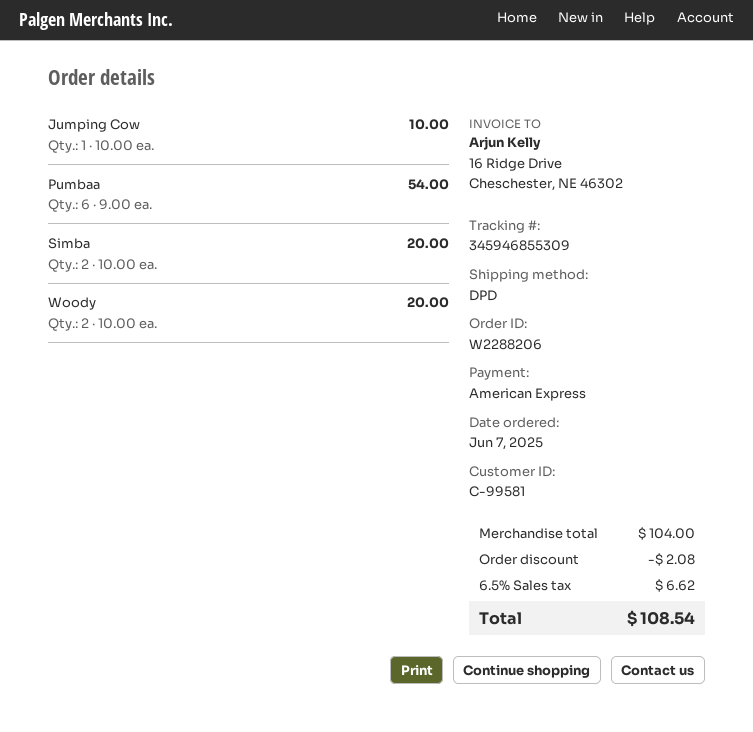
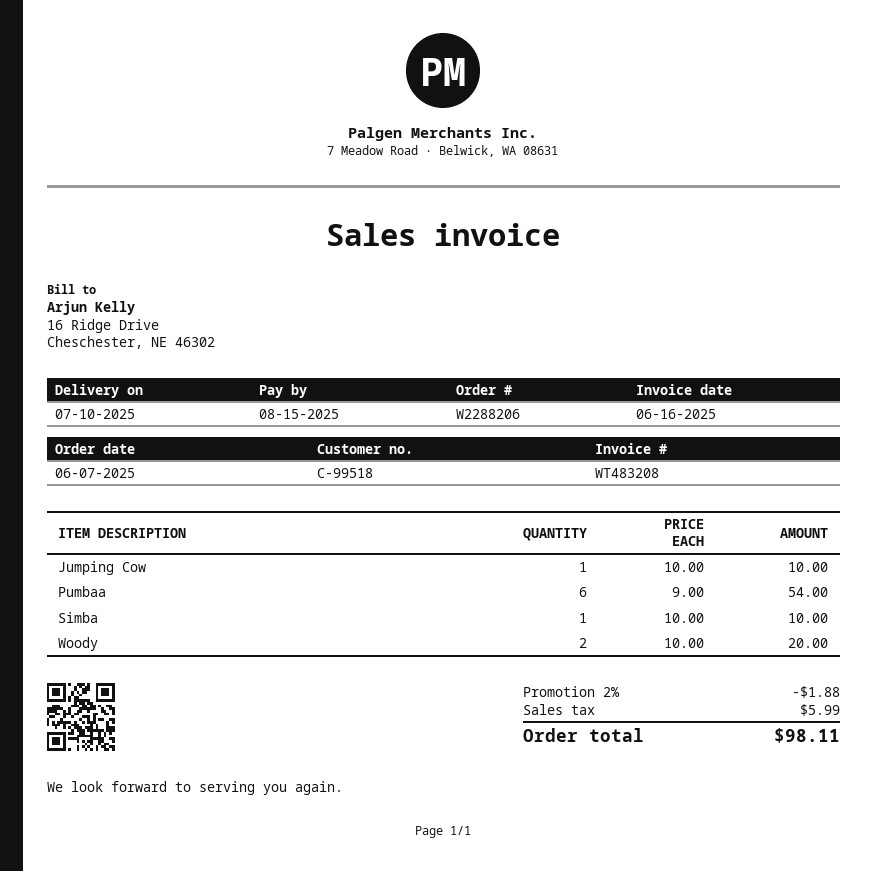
customer number: C-99581 -> C-99518
Simba: 2 x 10.00 = 20.00 -> 1 x 10.00 = 10.00
discount: 2.08 -> 1.88
tax: 6.62 -> 5.99
total: 108.54 -> 98.11

